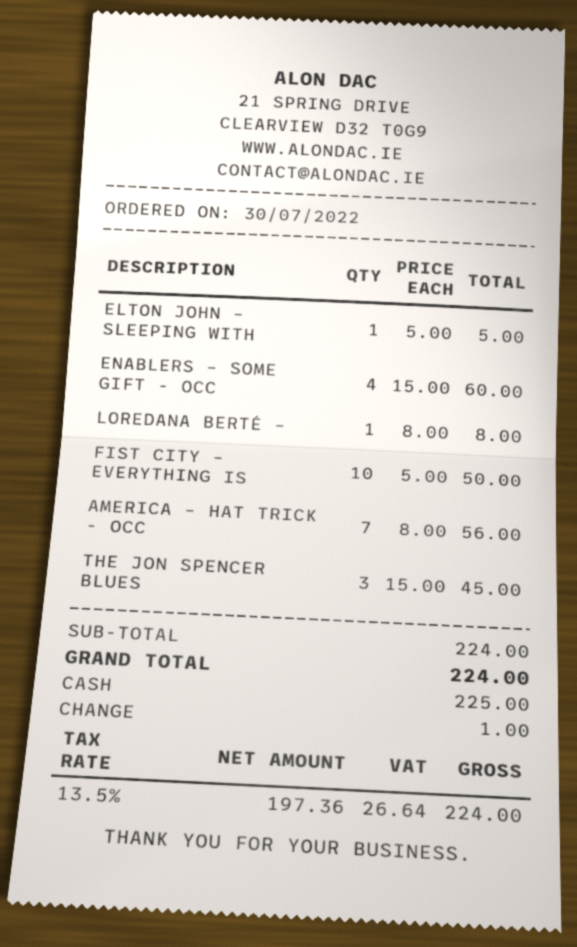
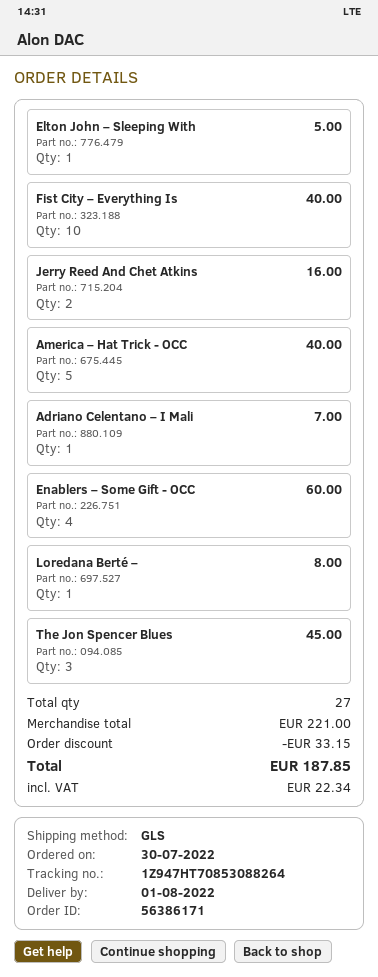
FIST CITY – EVERYTHING IS: 10 for 50.00 -> 10 for 40.00
AMERICA – HAT TRICK - OCC: 7 for 56.00 -> 5 for 40.00
Jerry Reed And Chet Atkins: none -> 2 for 16.00
Adriano Celentano – I Mali: none -> 1 for 7.00
subtotal: 224.00 -> 221.00
discount: none -> 33.15
tax: 26.64 -> 22.34
total: 224.00 -> 187.85

